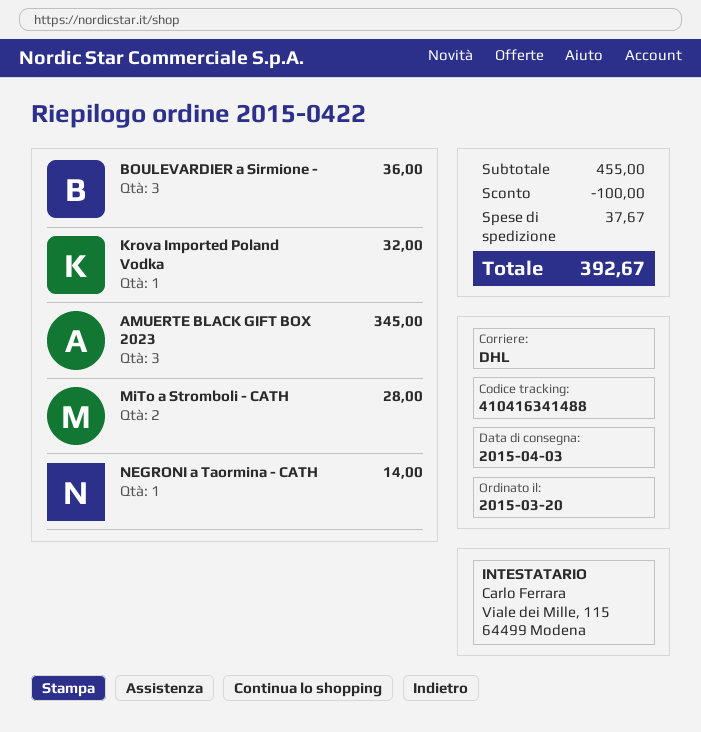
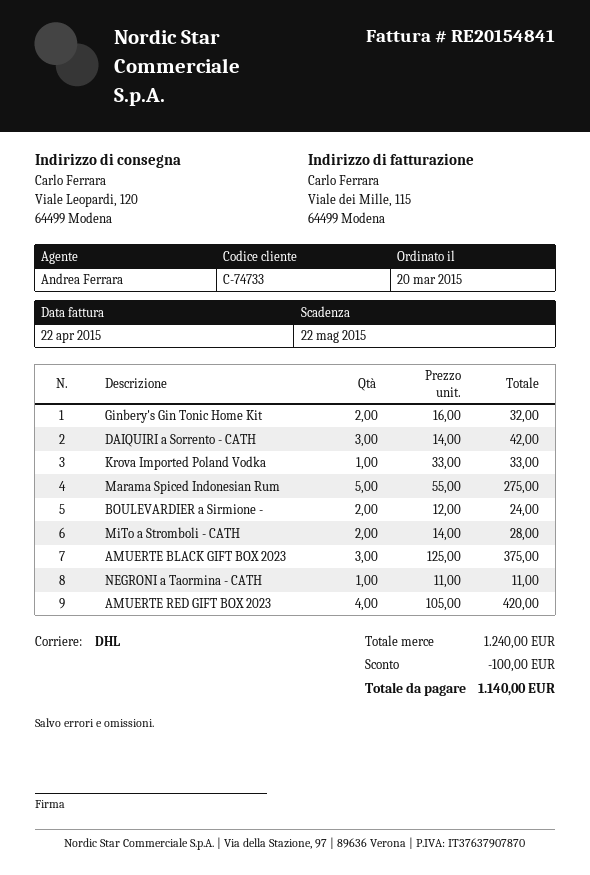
BOULEVARDIER a Sirmione -: 3 for 36.00 -> 2 for 24.00
Krova Imported Poland Vodka: 1 for 32.00 -> 1 for 33.00
AMUERTE BLACK GIFT BOX 2023: 3 for 345.00 -> 3 for 375.00
NEGRONI a Taormina - CATH: 1 for 14.00 -> 1 for 11.00
Ginbery's Gin Tonic Home Kit: none -> 2 for 32.00
DAIQUIRI a Sorrento - CATH: none -> 3 for 42.00
Marama Spiced Indonesian Rum: none -> 5 for 275.00
AMUERTE RED GIFT BOX 2023: none -> 4 for 420.00
subtotal: 455.00 -> 1240.00
shipping: 37.67 -> none
total: 392.67 -> 1140.00

